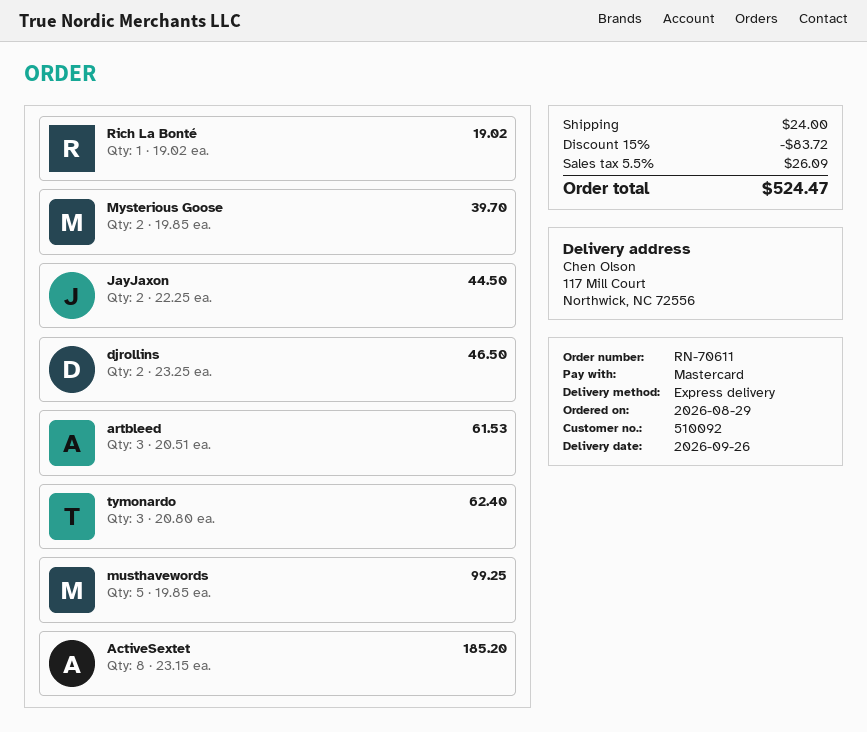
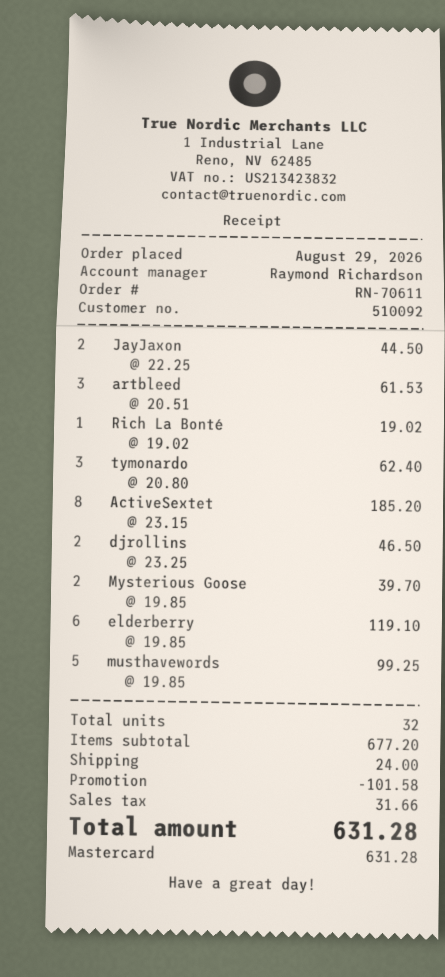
elderberry: none -> 6 x 19.85 = 119.10
discount: 83.72 -> 101.58
tax: 26.09 -> 31.66
total: 524.47 -> 631.28

